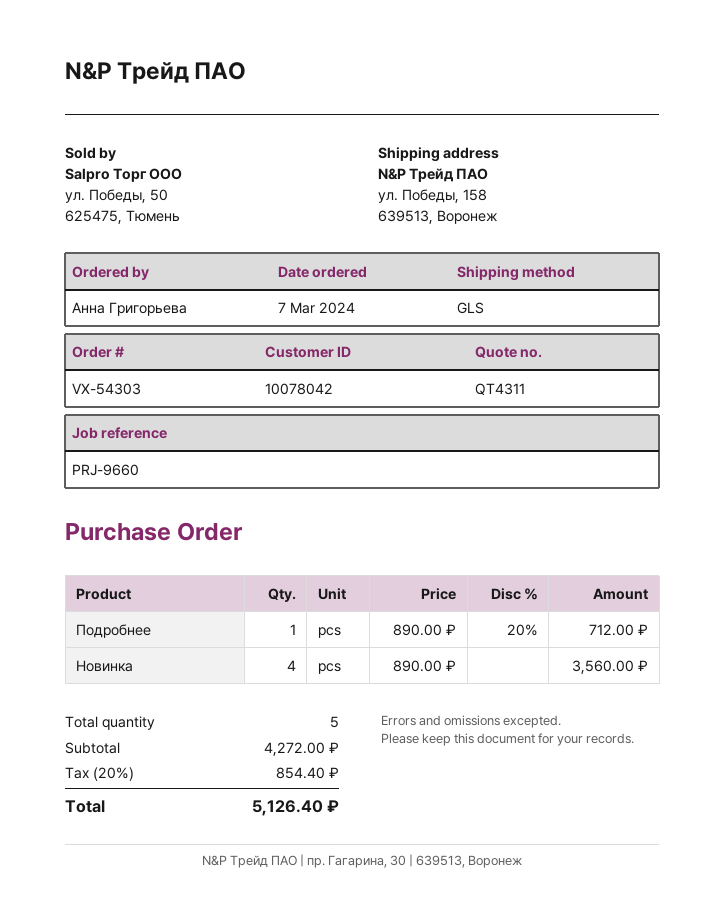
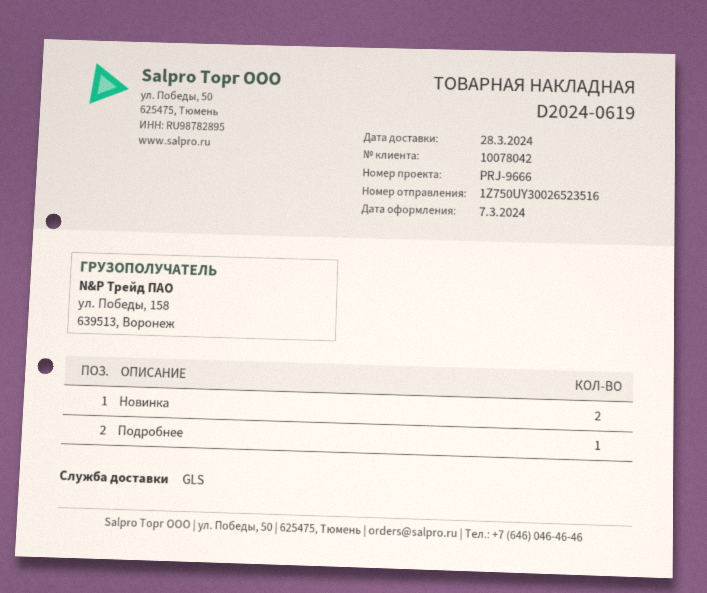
reference: PRJ-9660 -> PRJ-9666
Новинка: 4 -> 2

